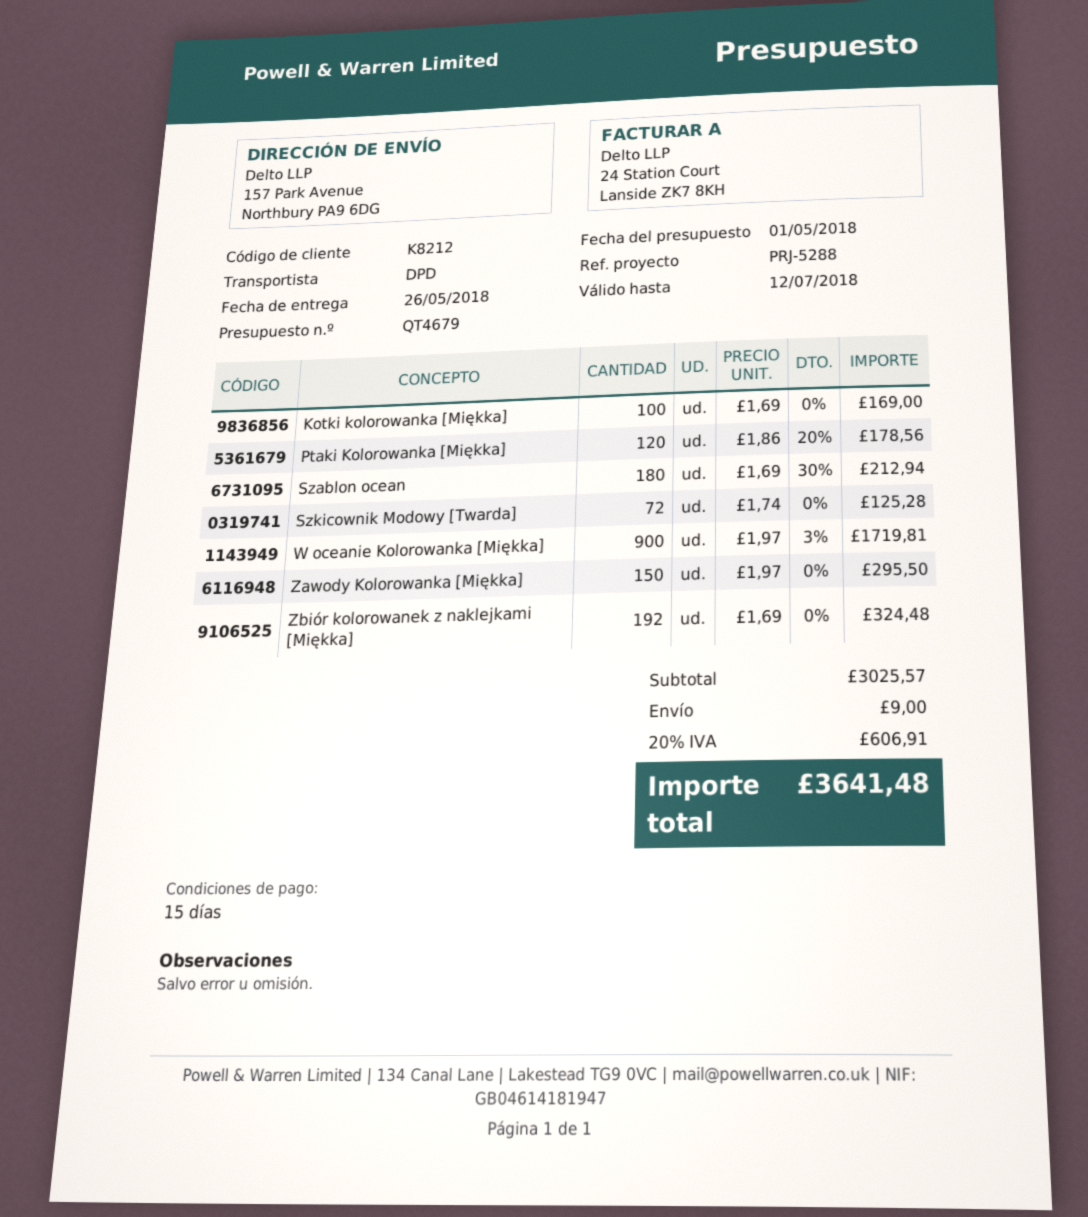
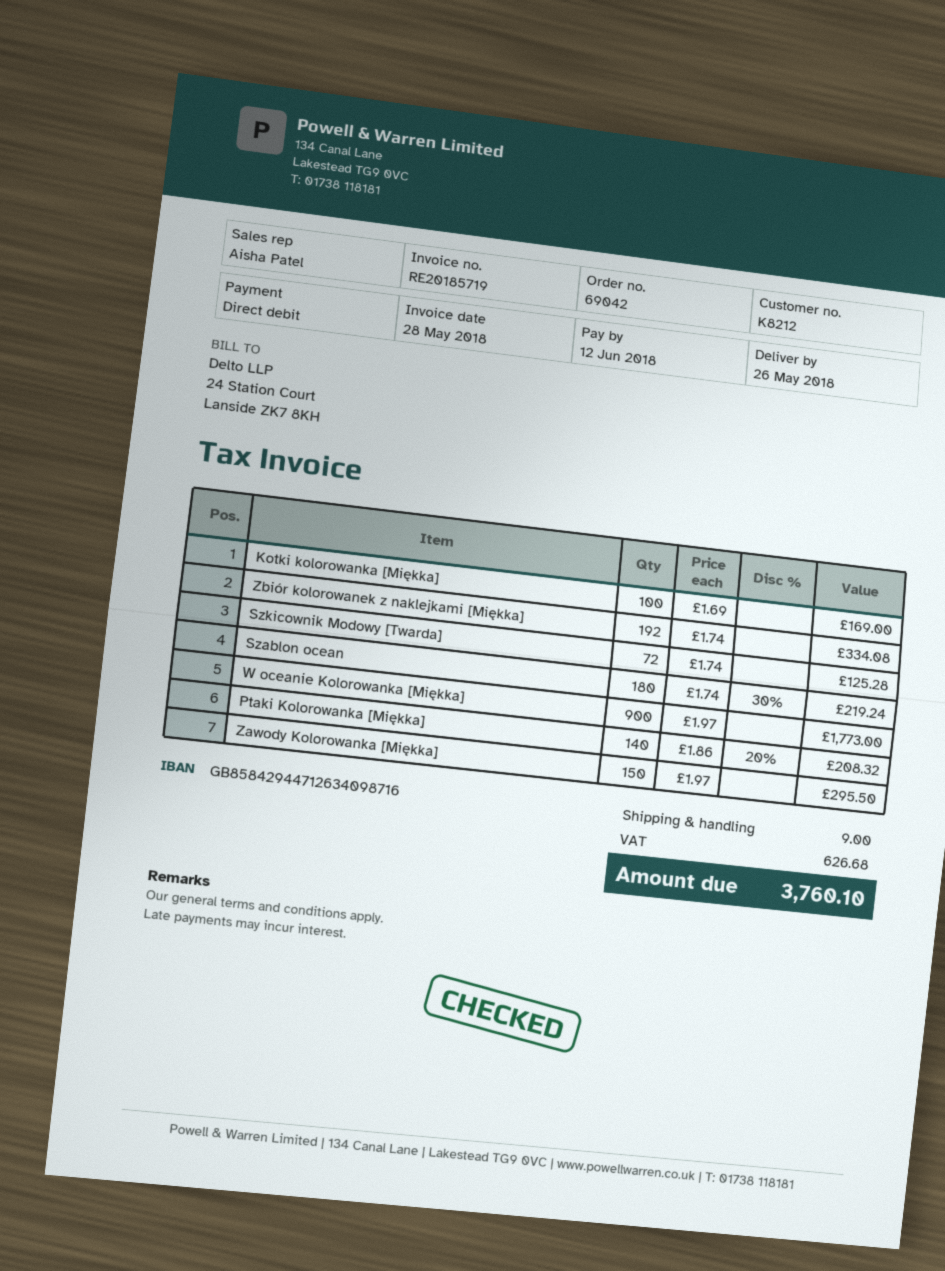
Ptaki Kolorowanka [Miękka]: 120 x 1.86 - 20% = 178.56 -> 140 x 1.86 - 20% = 208.32
Szablon ocean: 180 x 1.69 - 30% = 212.94 -> 180 x 1.74 - 30% = 219.24
W oceanie Kolorowanka [Miękka]: 900 x 1.97 - 3% = 1719.81 -> 900 x 1.97 = 1773.00
Zbiór kolorowanek z naklejkami [Miękka]: 192 x 1.69 = 324.48 -> 192 x 1.74 = 334.08
tax: 606.91 -> 626.68
total: 3641.48 -> 3760.10

